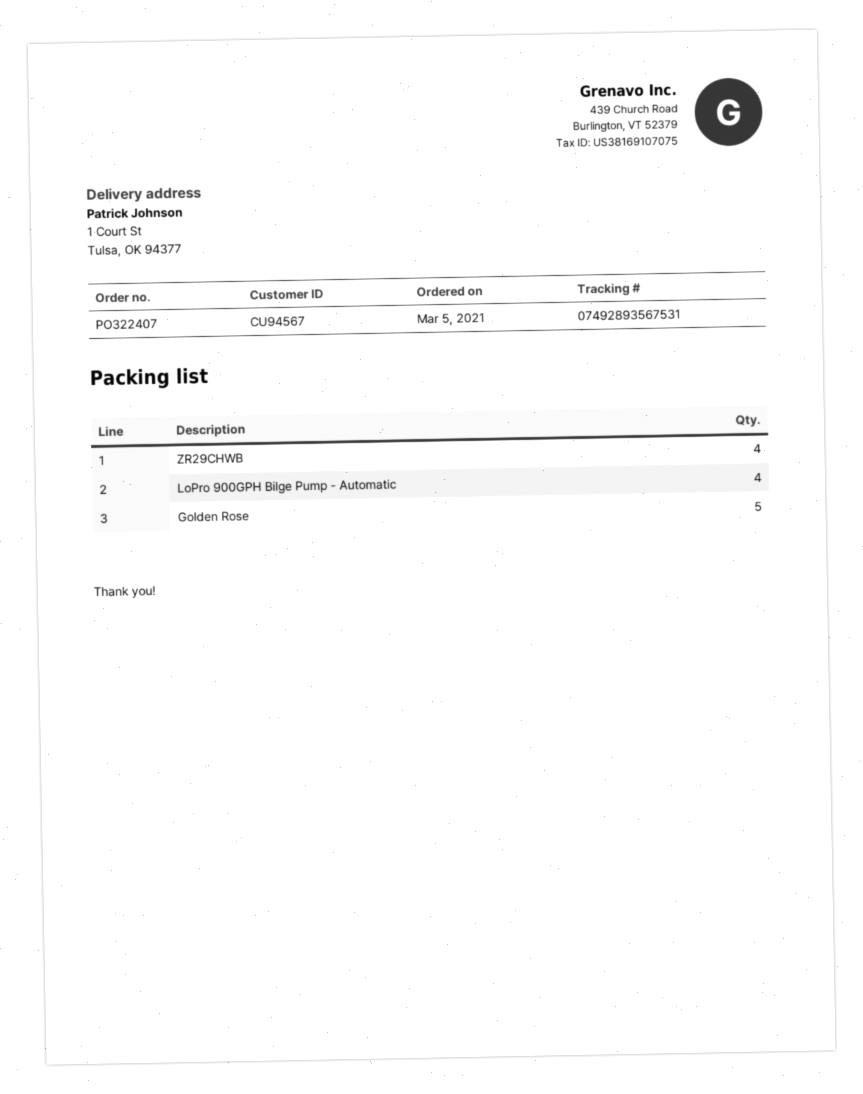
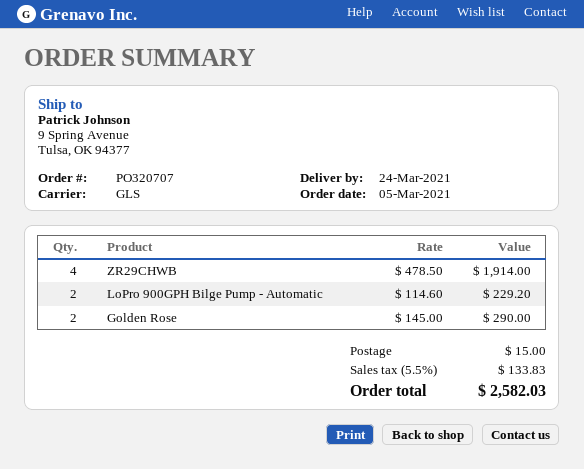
order number: PO322407 -> PO320707
ship to: 1 Court St, Tulsa, OK 94377 -> 9 Spring Avenue, Tulsa, OK 94377
LoPro 900GPH Bilge Pump - Automatic: 4 -> 2
Golden Rose: 5 -> 2

